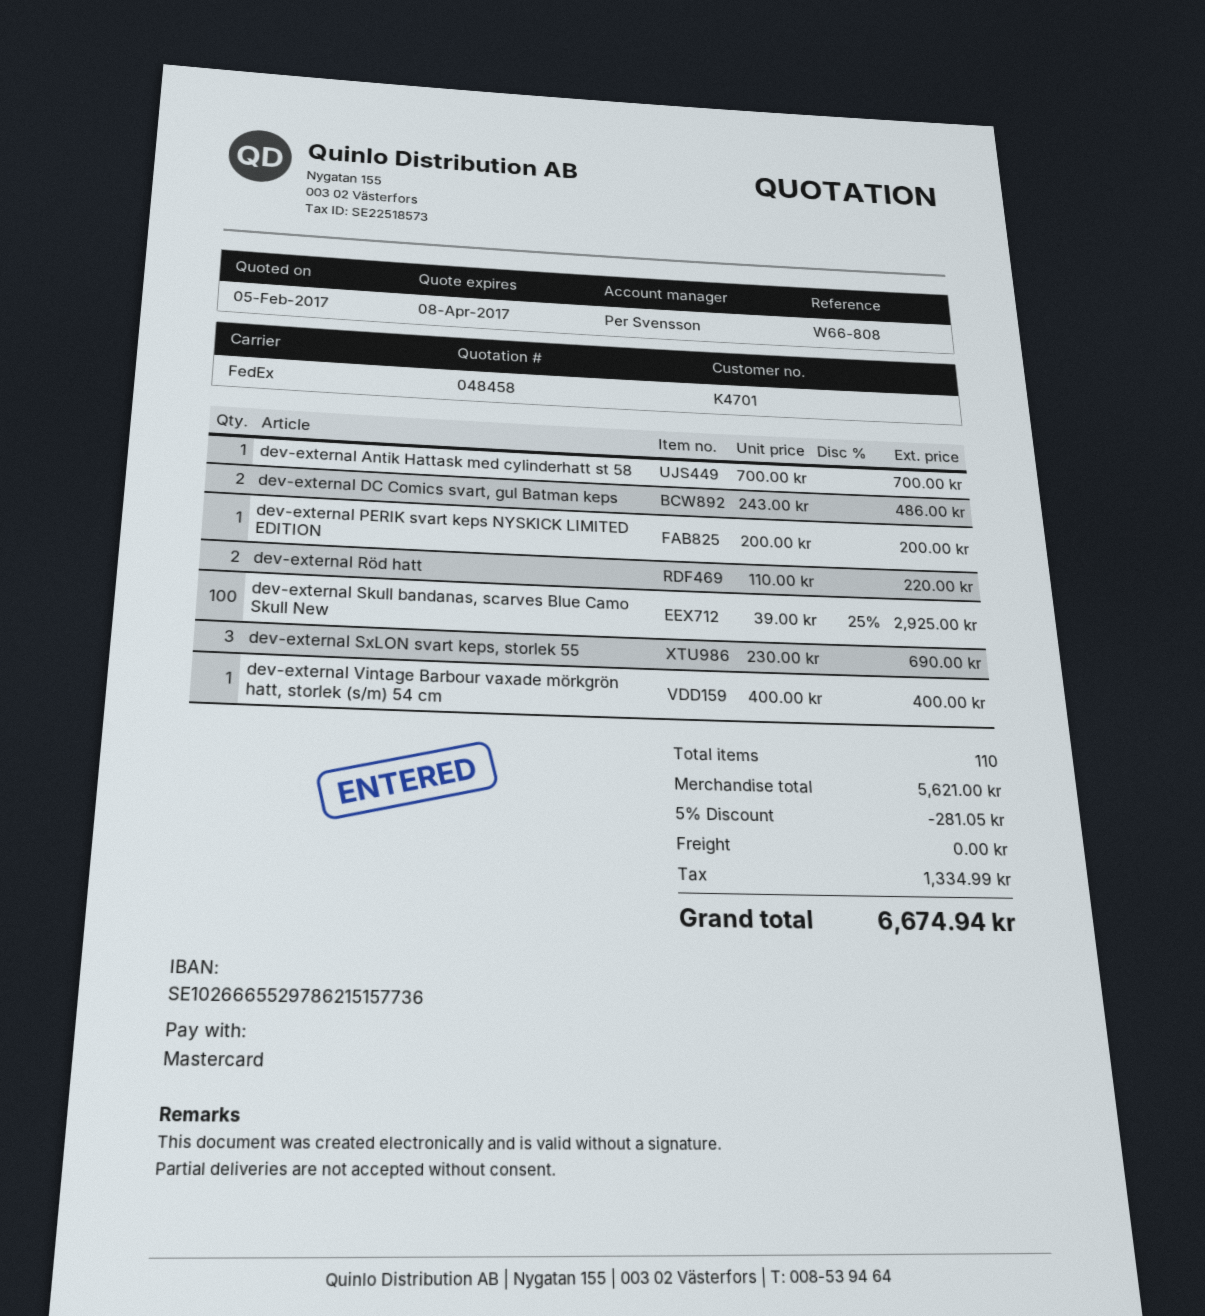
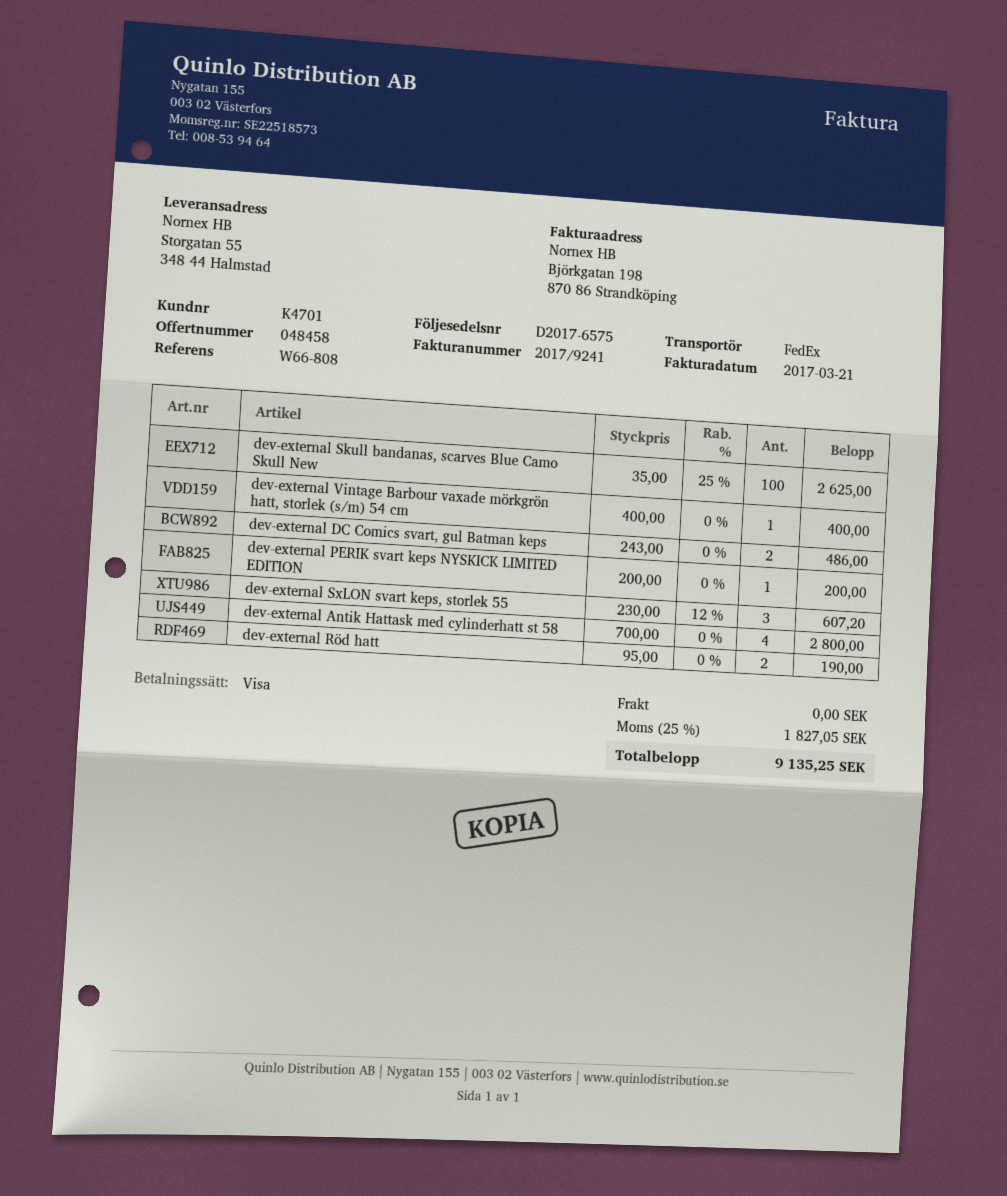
payment method: Mastercard -> Visa
dev-external Antik Hattask med cylinderhatt st 58: 1 x 700.00 = 700.00 -> 4 x 700.00 = 2800.00
dev-external Röd hatt: 2 x 110.00 = 220.00 -> 2 x 95.00 = 190.00
dev-external Skull bandanas, scarves Blue Camo Skull New: 100 x 39.00 - 25% = 2925.00 -> 100 x 35.00 - 25% = 2625.00
dev-external SxLON svart keps, storlek 55: 3 x 230.00 = 690.00 -> 3 x 230.00 - 12% = 607.20
discount: 5% = 281.05 -> none
tax: 1334.99 -> 1827.05
total: 6674.94 -> 9135.25

